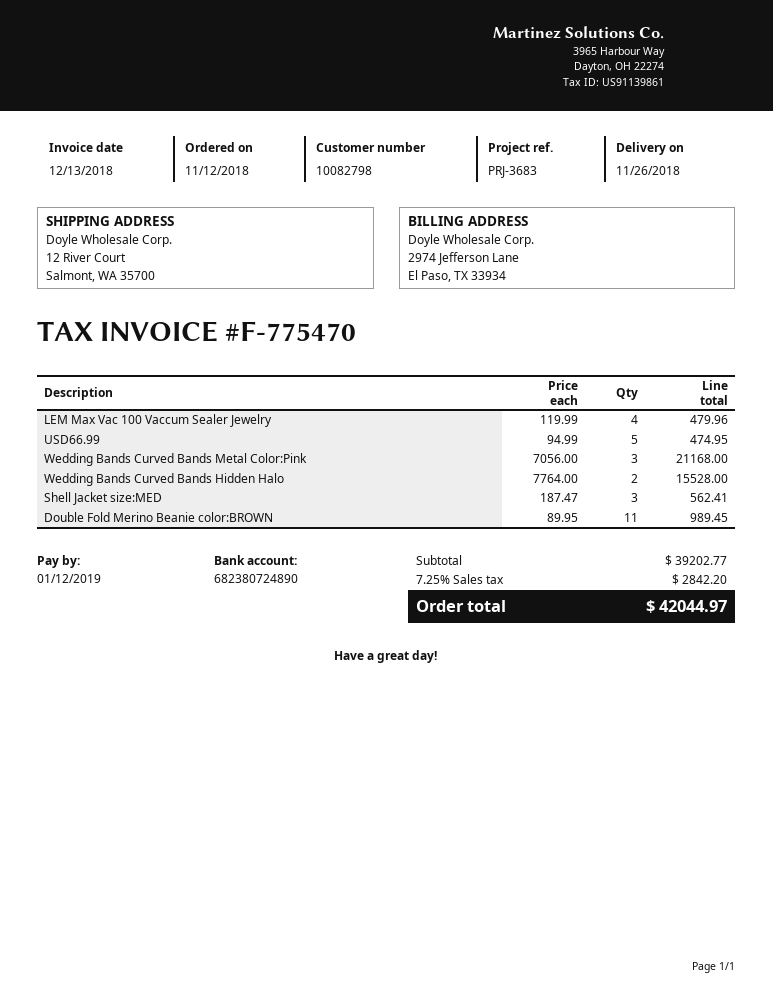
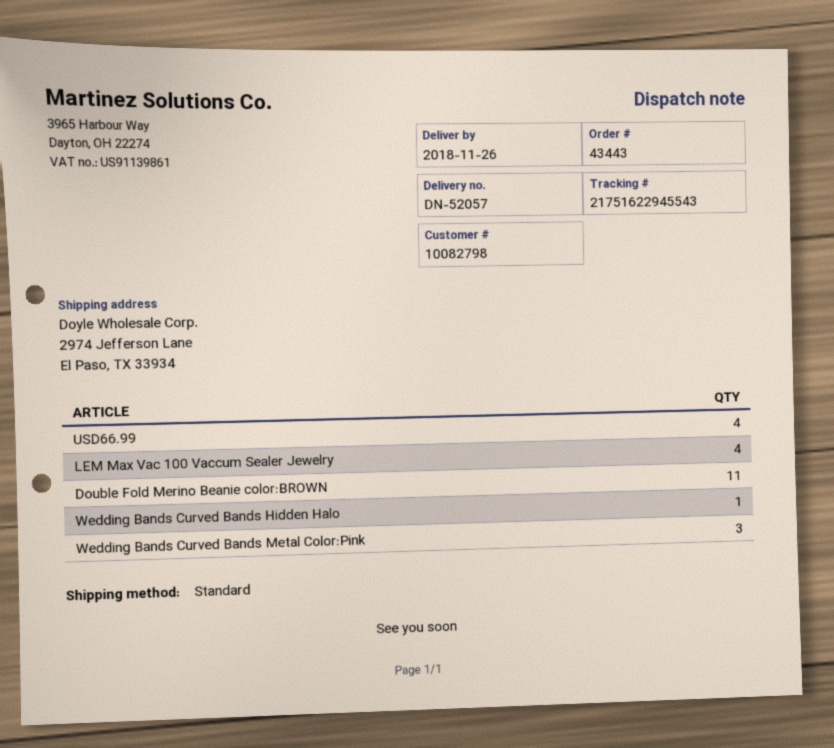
ship to: 12 River Court, Salmont, WA 35700 -> 2974 Jefferson Lane, El Paso, TX 33934
USD66.99: 5 -> 4
Wedding Bands Curved Bands Hidden Halo: 2 -> 1
Shell Jacket size:MED: 3 -> none

